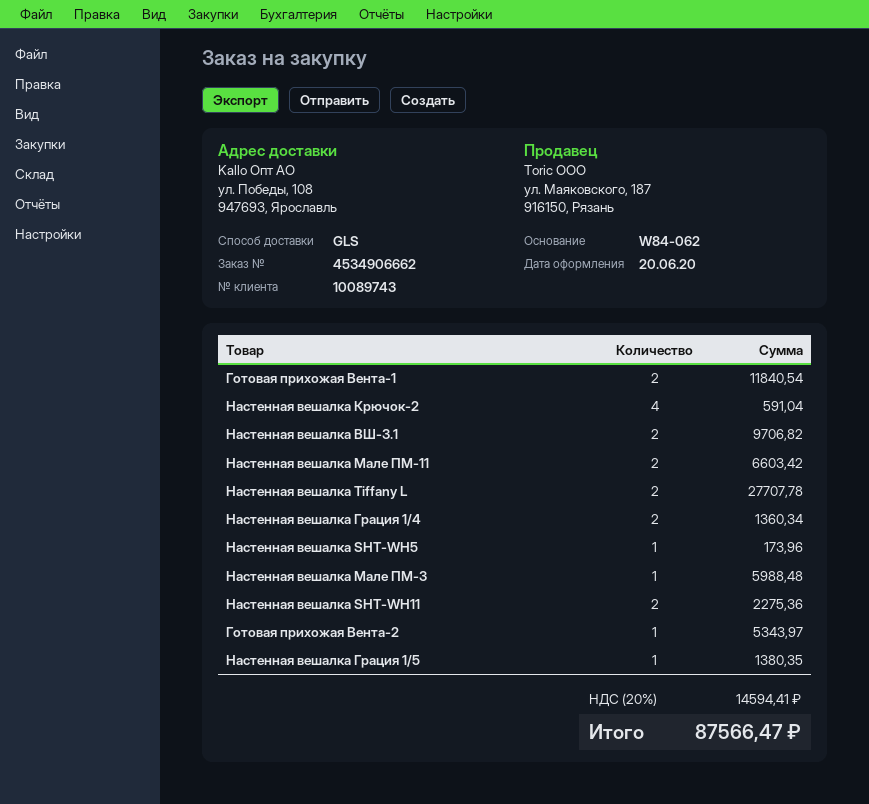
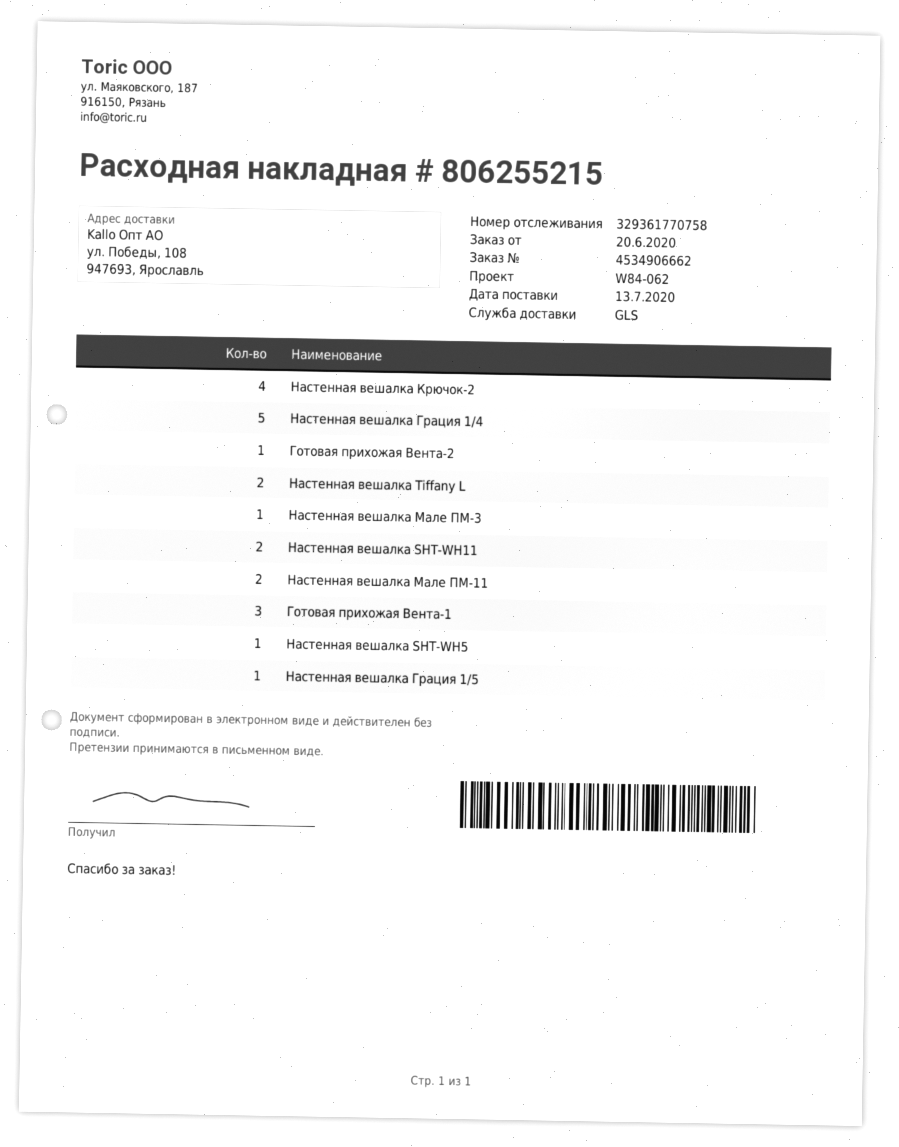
Готовая прихожая Вента-1: 2 -> 3
Настенная вешалка ВШ-3.1: 2 -> none
Настенная вешалка Грация 1/4: 2 -> 5

